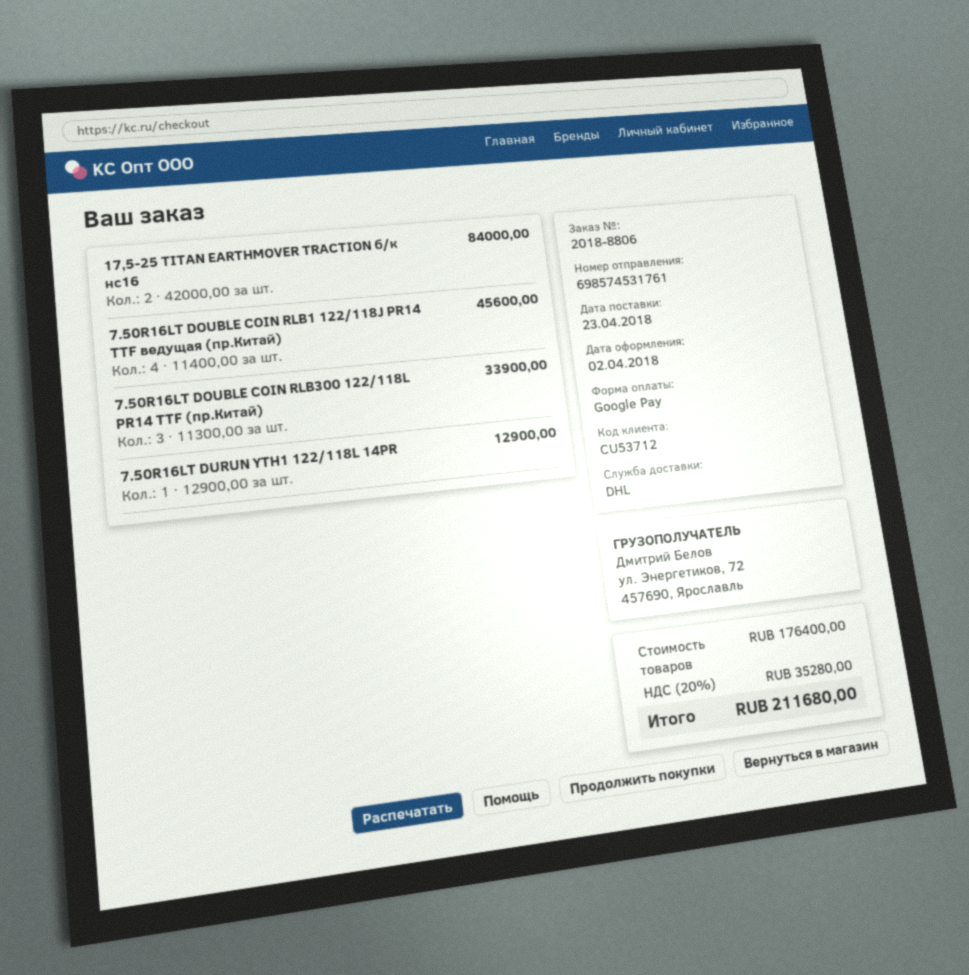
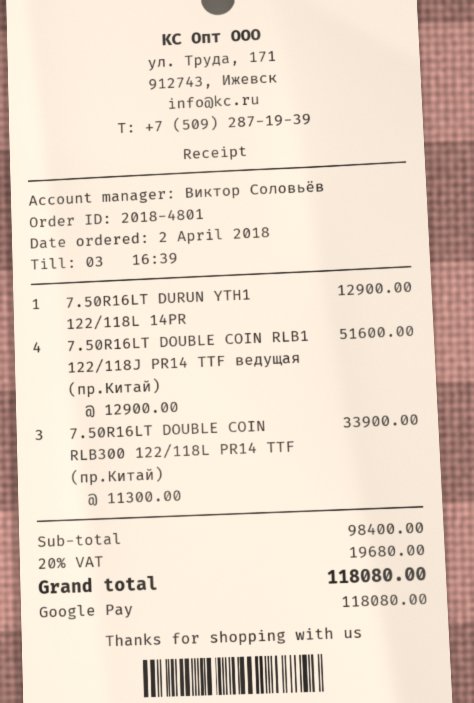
order number: 2018-8806 -> 2018-4801
17,5-25 TITAN EARTHMOVER TRACTION б/к нс16: 2 x 42000.00 = 84000.00 -> none
7.50R16LT DOUBLE COIN RLB1 122/118J PR14 TTF ведущая (пр.Китай): 4 x 11400.00 = 45600.00 -> 4 x 12900.00 = 51600.00
subtotal: 176400.00 -> 98400.00
tax: 20% = 35280.00 -> 20% = 19680.00
total: 211680.00 -> 118080.00

